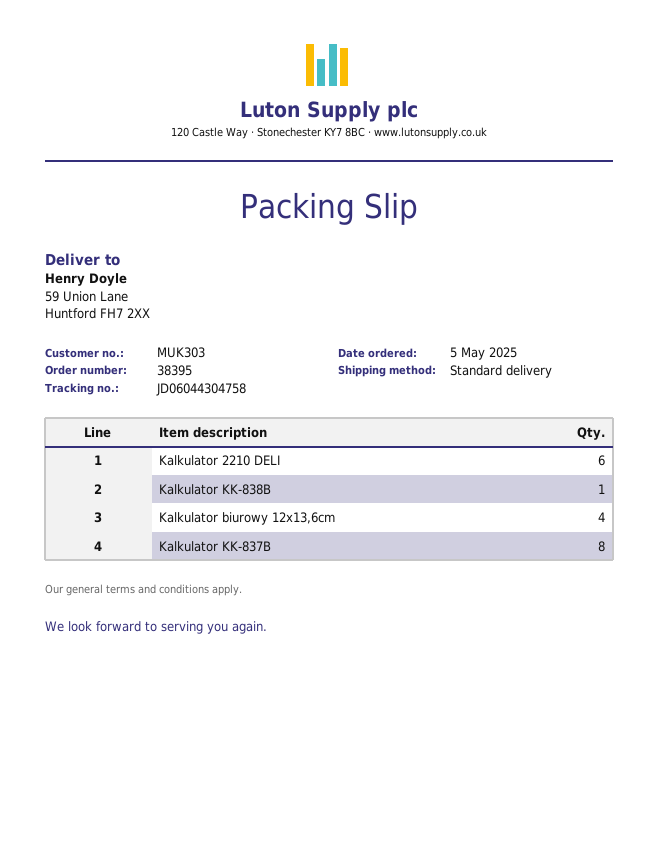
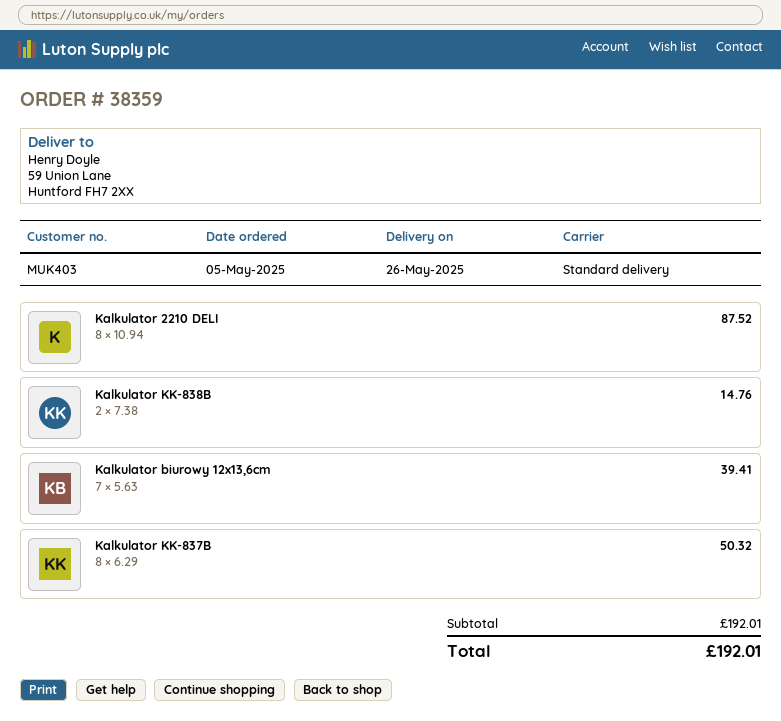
order number: 38395 -> 38359
customer number: MUK303 -> MUK403
Kalkulator 2210 DELI: 6 -> 8
Kalkulator KK-838B: 1 -> 2
Kalkulator biurowy 12x13,6cm: 4 -> 7

